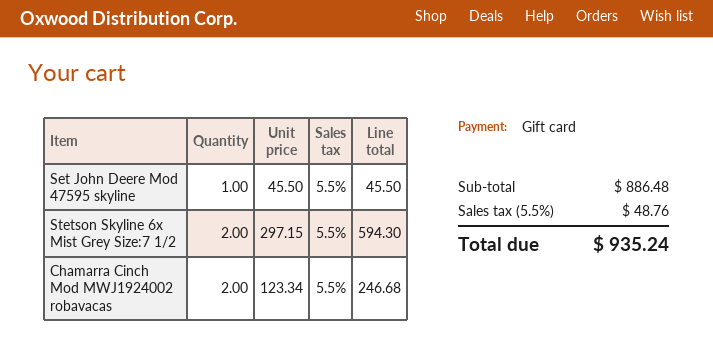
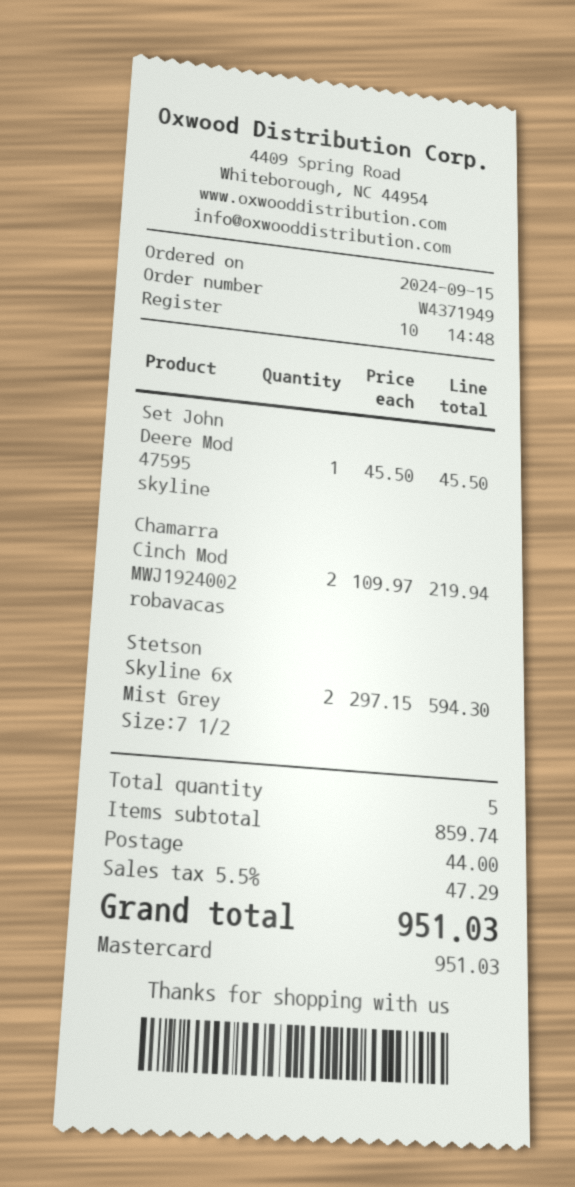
payment method: gift card -> Mastercard
Chamarra Cinch Mod MWJ1924002 robavacas: 2 x 123.34 = 246.68 -> 2 x 109.97 = 219.94
subtotal: 886.48 -> 859.74
shipping: none -> 44.00
tax: 5.5% = 48.76 -> 5.5% = 47.29
total: 935.24 -> 951.03

